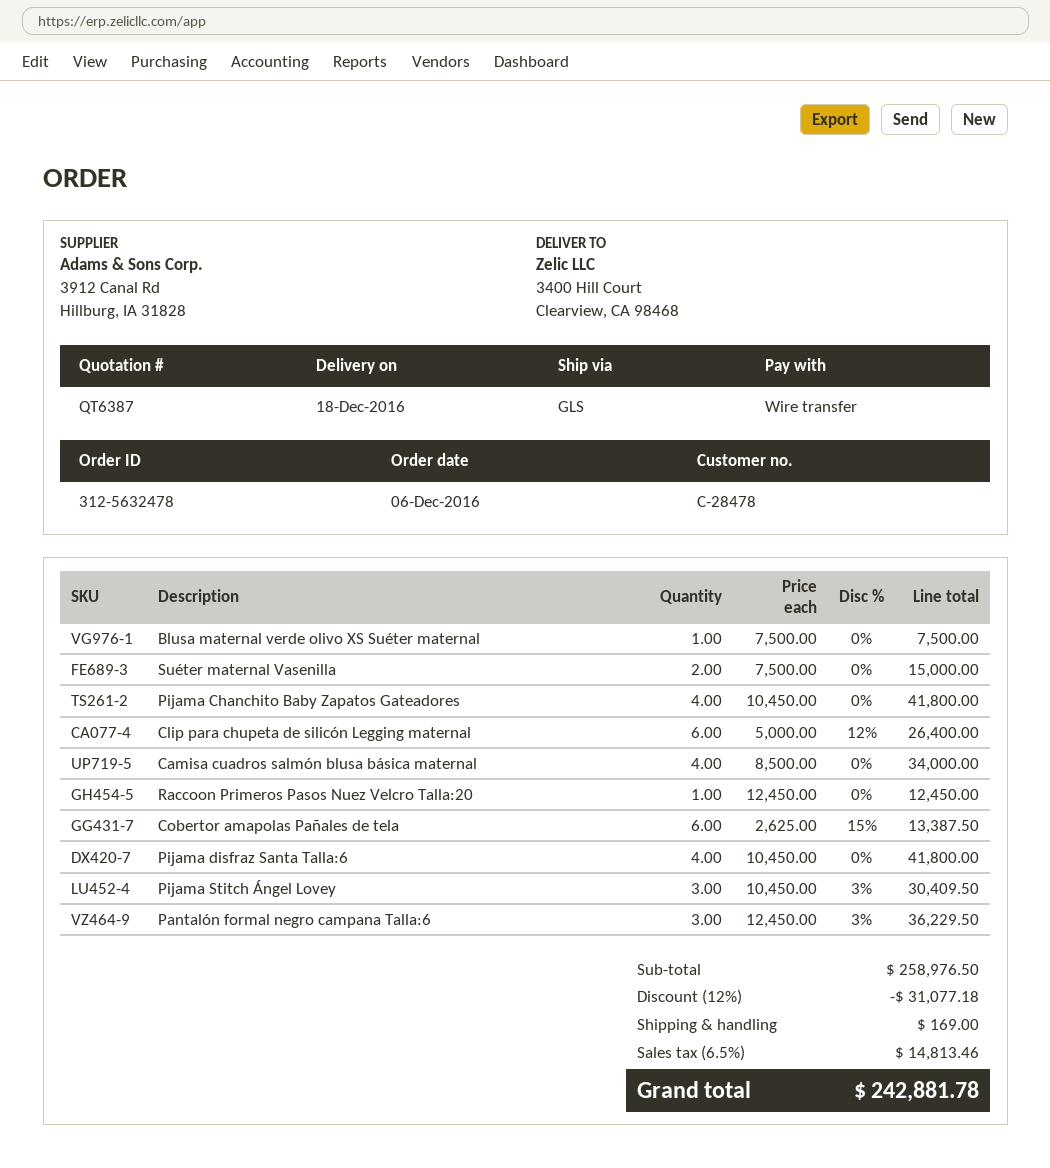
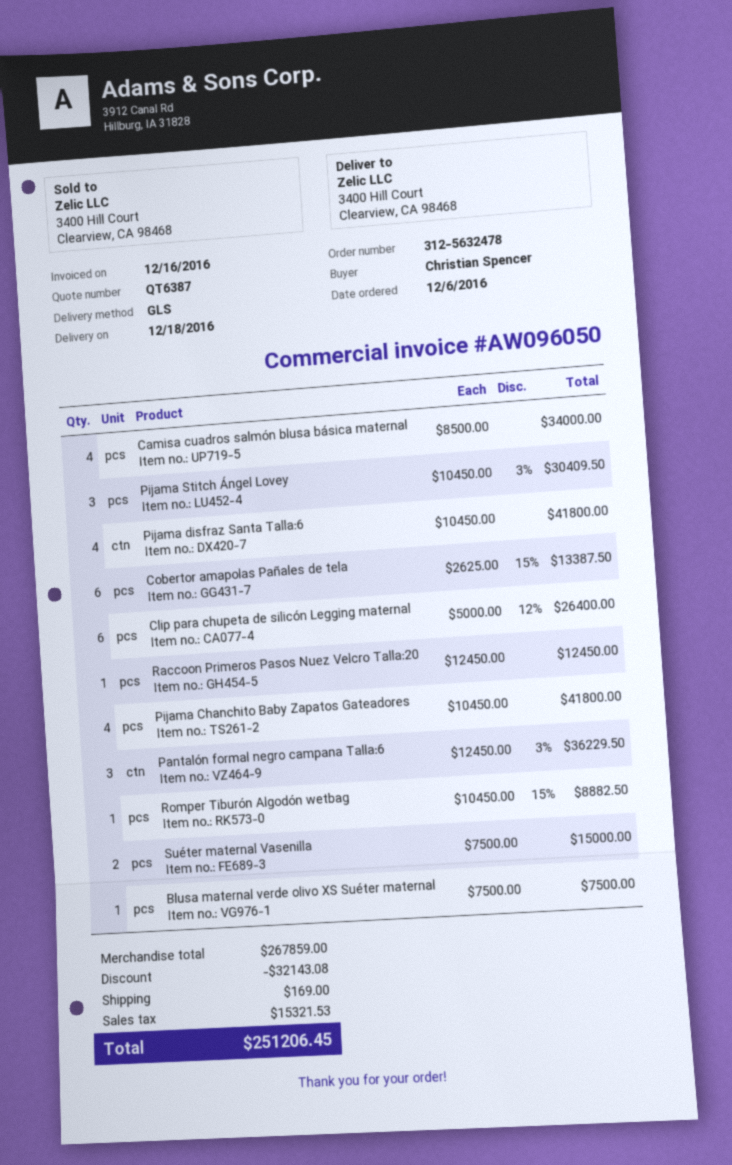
Romper Tiburón Algodón wetbag: none -> 1 x 10450.00 - 15% = 8882.50
subtotal: 258976.50 -> 267859.00
discount: 31077.18 -> 32143.08
tax: 14813.46 -> 15321.53
total: 242881.78 -> 251206.45

